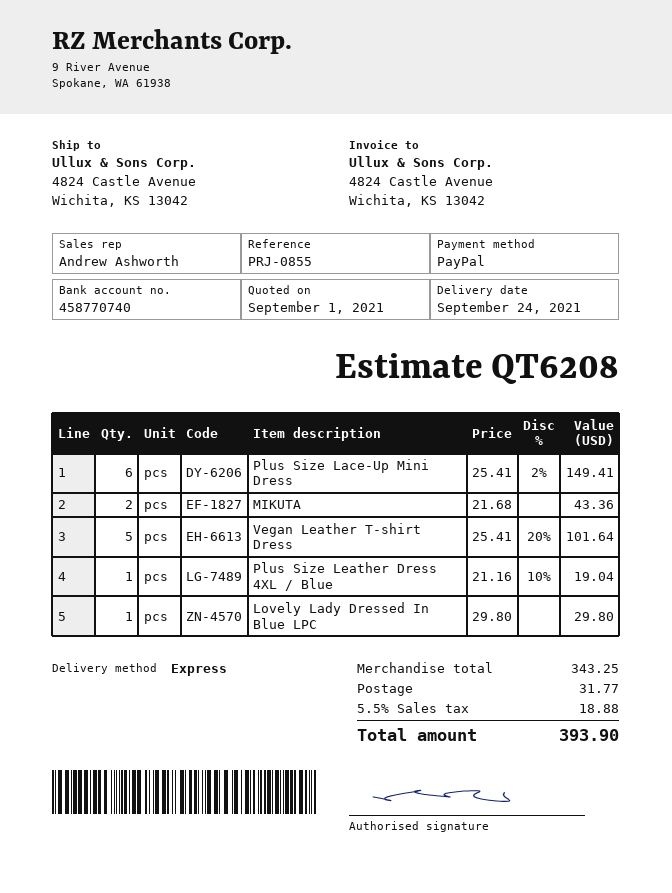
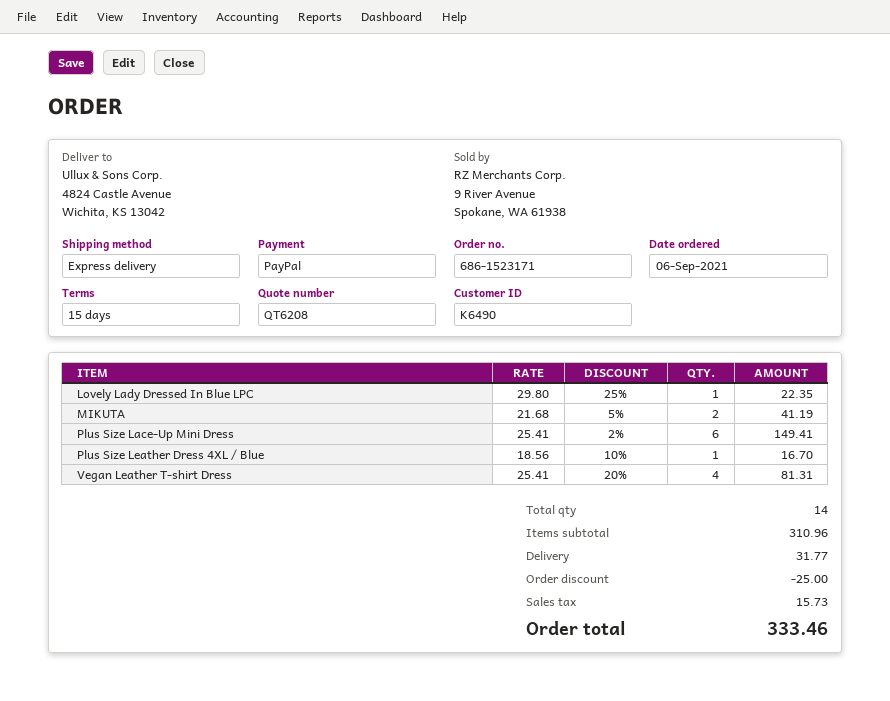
MIKUTA: 2 x 21.68 = 43.36 -> 2 x 21.68 - 5% = 41.19
Vegan Leather T-shirt Dress: 5 x 25.41 - 20% = 101.64 -> 4 x 25.41 - 20% = 81.31
Plus Size Leather Dress 4XL / Blue: 1 x 21.16 - 10% = 19.04 -> 1 x 18.56 - 10% = 16.70
Lovely Lady Dressed In Blue LPC: 1 x 29.80 = 29.80 -> 1 x 29.80 - 25% = 22.35
subtotal: 343.25 -> 310.96
discount: none -> 25.00
tax: 18.88 -> 15.73
total: 393.90 -> 333.46

